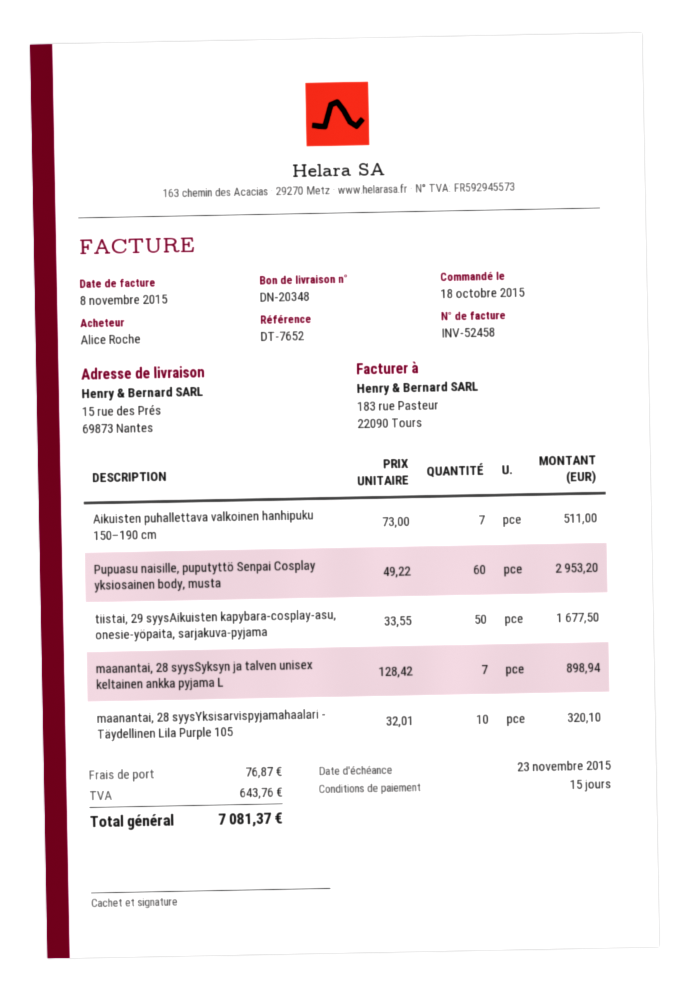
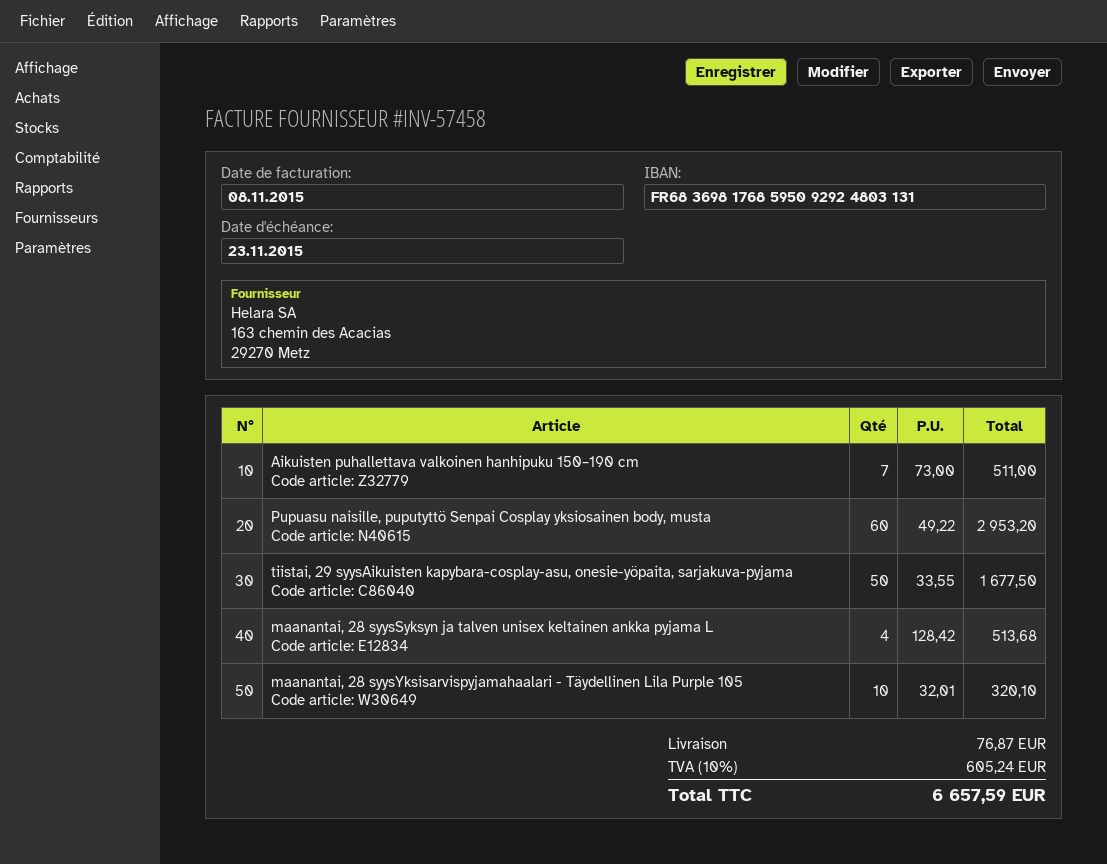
invoice number: INV-52458 -> INV-57458
maanantai, 28 syysSyksyn ja talven unisex keltainen ankka pyjama L: 7 x 128.42 = 898.94 -> 4 x 128.42 = 513.68
tax: 643.76 -> 605.24
total: 7081.37 -> 6657.59

